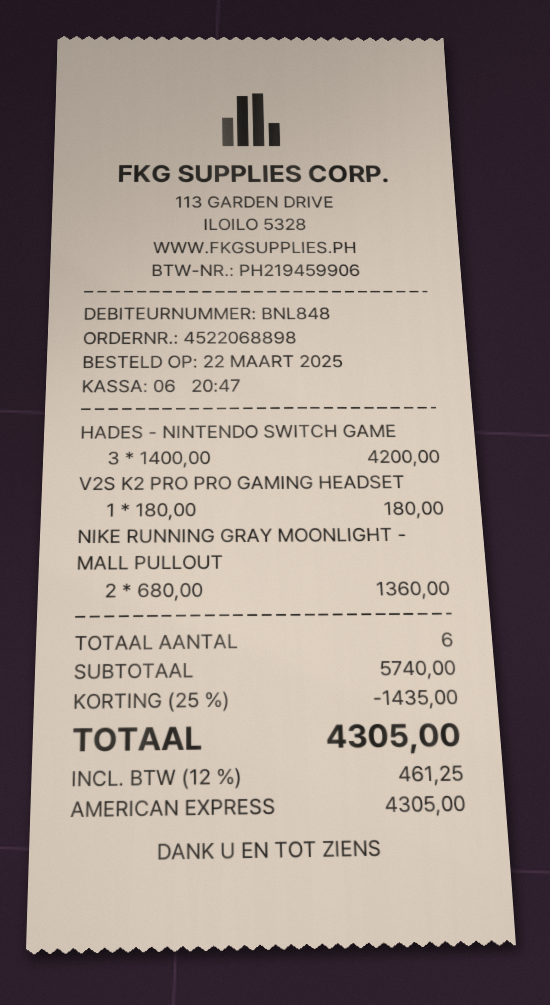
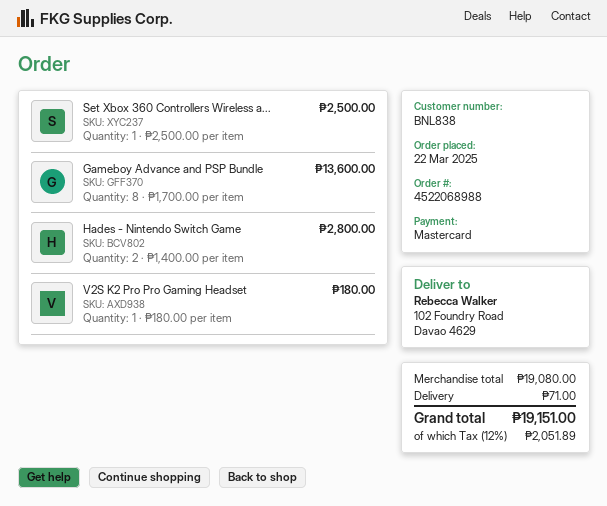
order number: 4522068898 -> 4522068988
customer number: BNL848 -> BNL838
payment method: American Express -> Mastercard
HADES - NINTENDO SWITCH GAME: 3 x 1400.00 = 4200.00 -> 2 x 1400.00 = 2800.00
NIKE RUNNING GRAY MOONLIGHT - MALL PULLOUT: 2 x 680.00 = 1360.00 -> none
Set Xbox 360 Controllers Wireless a...: none -> 1 x 2500.00 = 2500.00
Gameboy Advance and PSP Bundle: none -> 8 x 1700.00 = 13600.00
subtotal: 5740.00 -> 19080.00
discount: 25% = 1435.00 -> none
shipping: none -> 71.00
tax: 12% = 461.25 -> 12% = 2051.89
total: 4305.00 -> 19151.00

